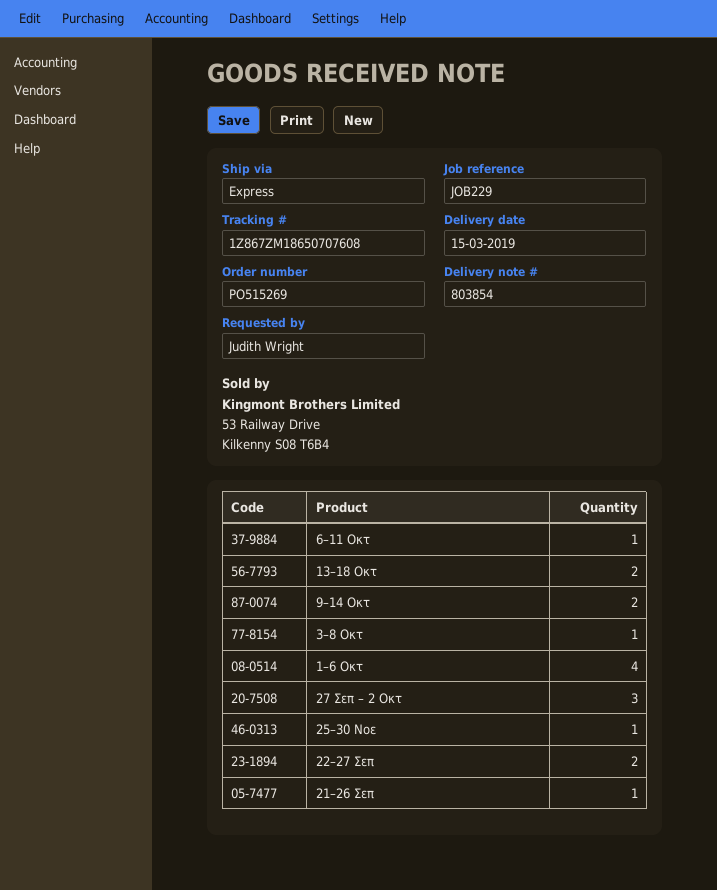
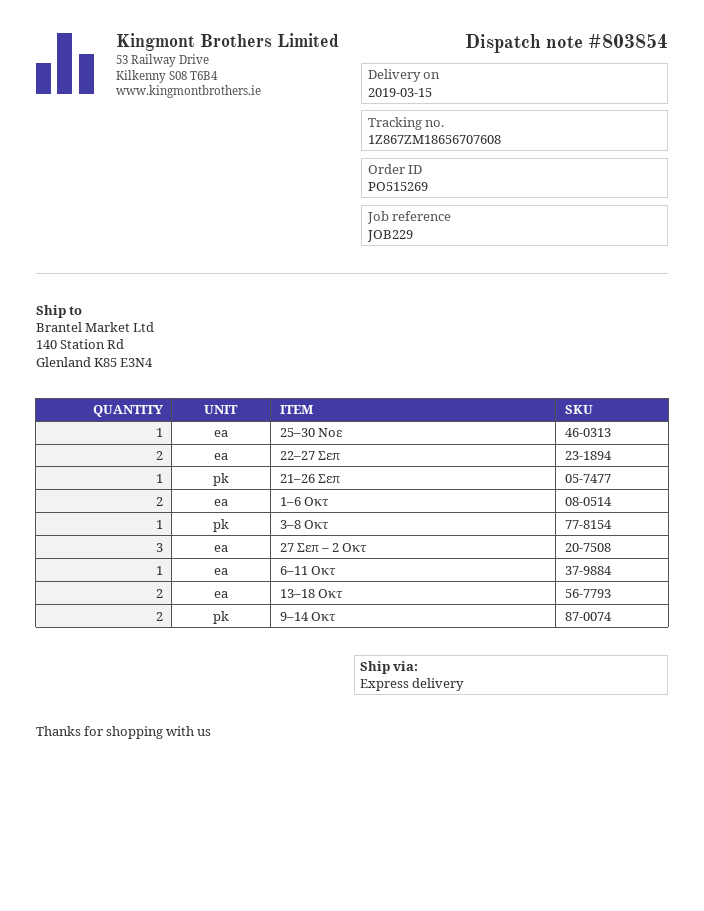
tracking number: 1Z867ZM18650707608 -> 1Z867ZM18656707608
1–6 Οκτ: 4 -> 2

